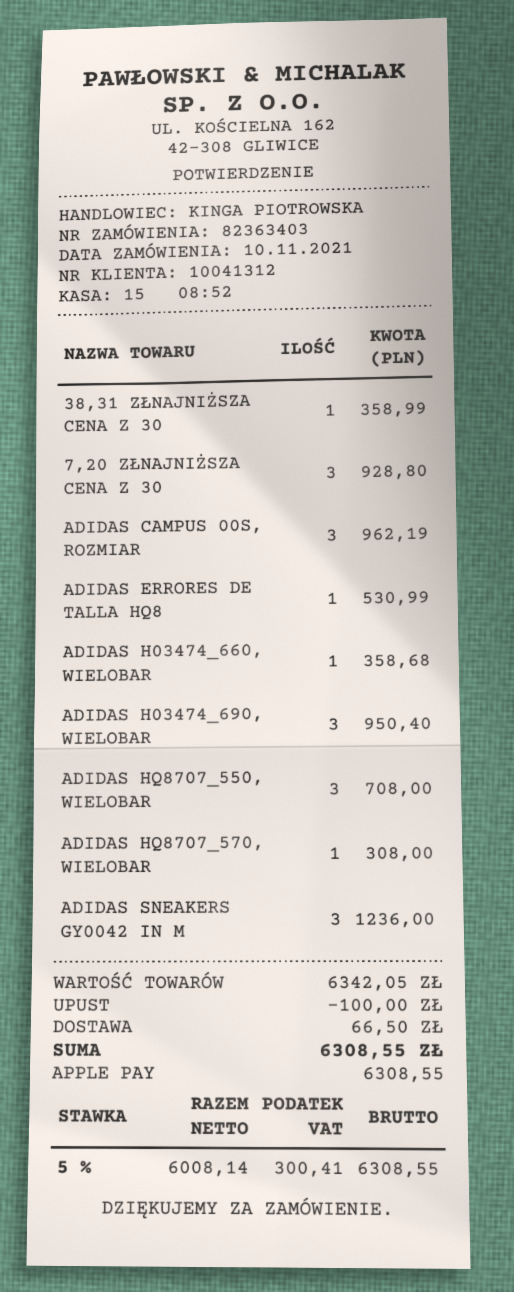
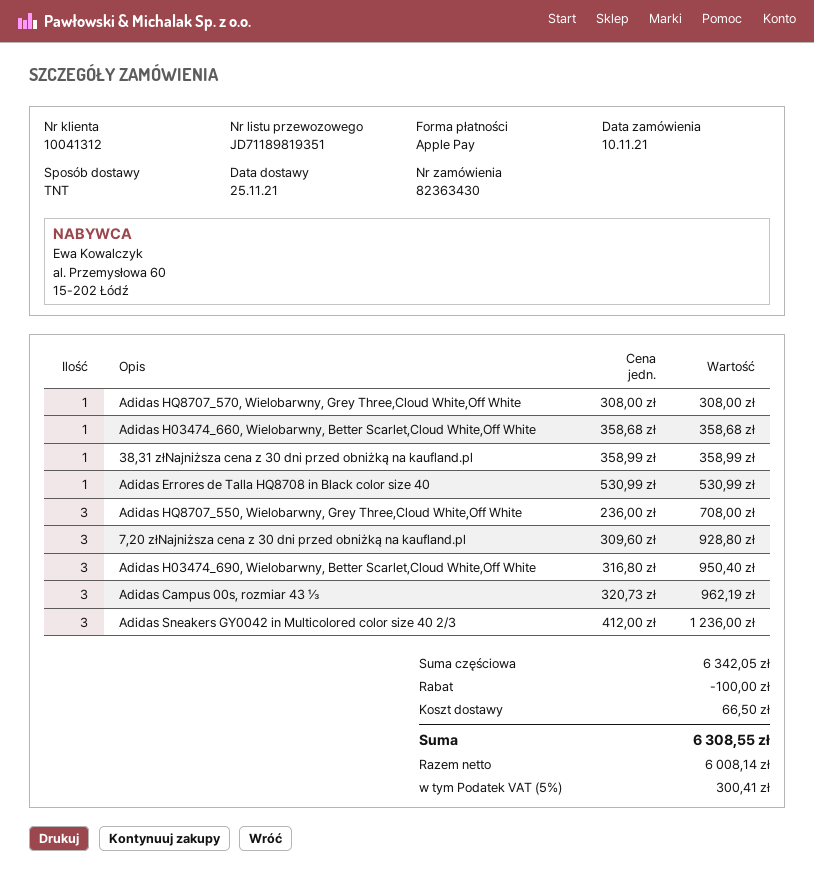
order number: 82363403 -> 82363430

